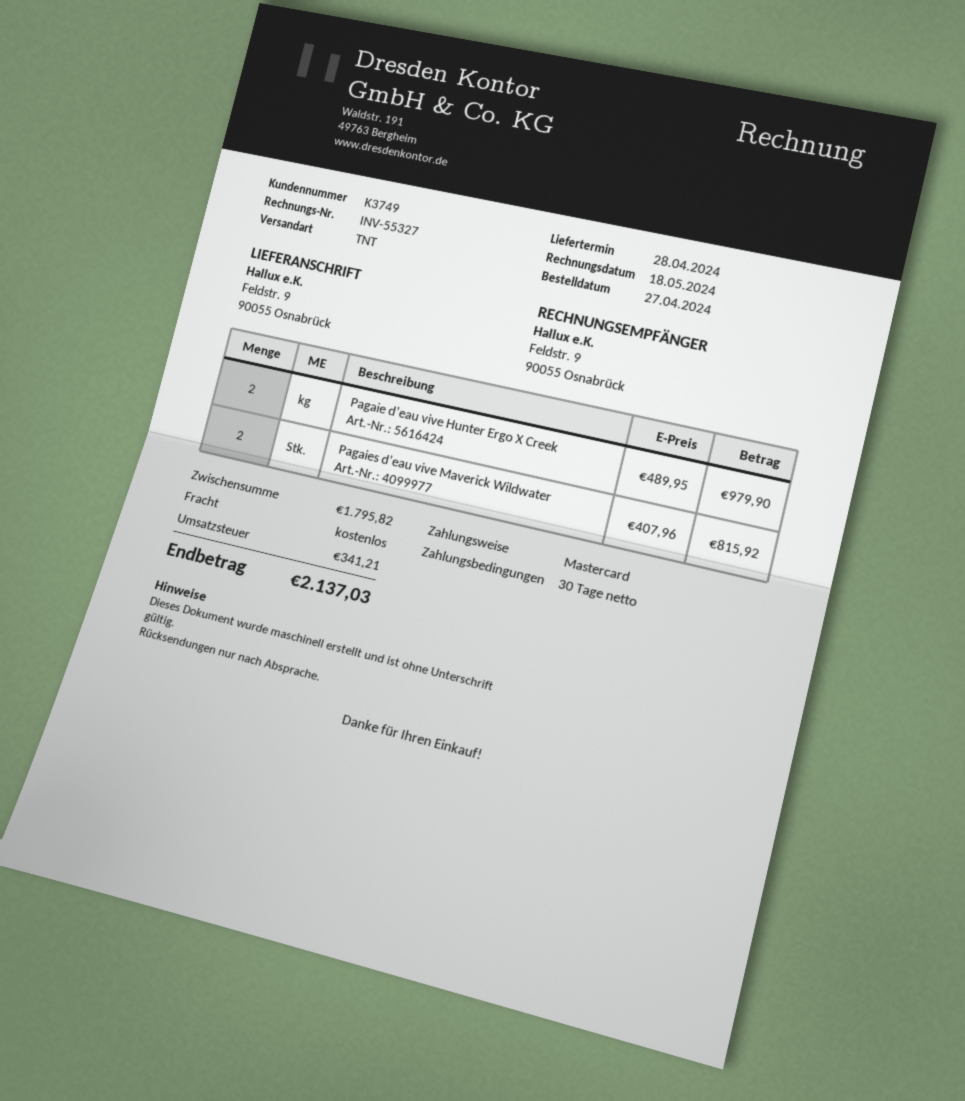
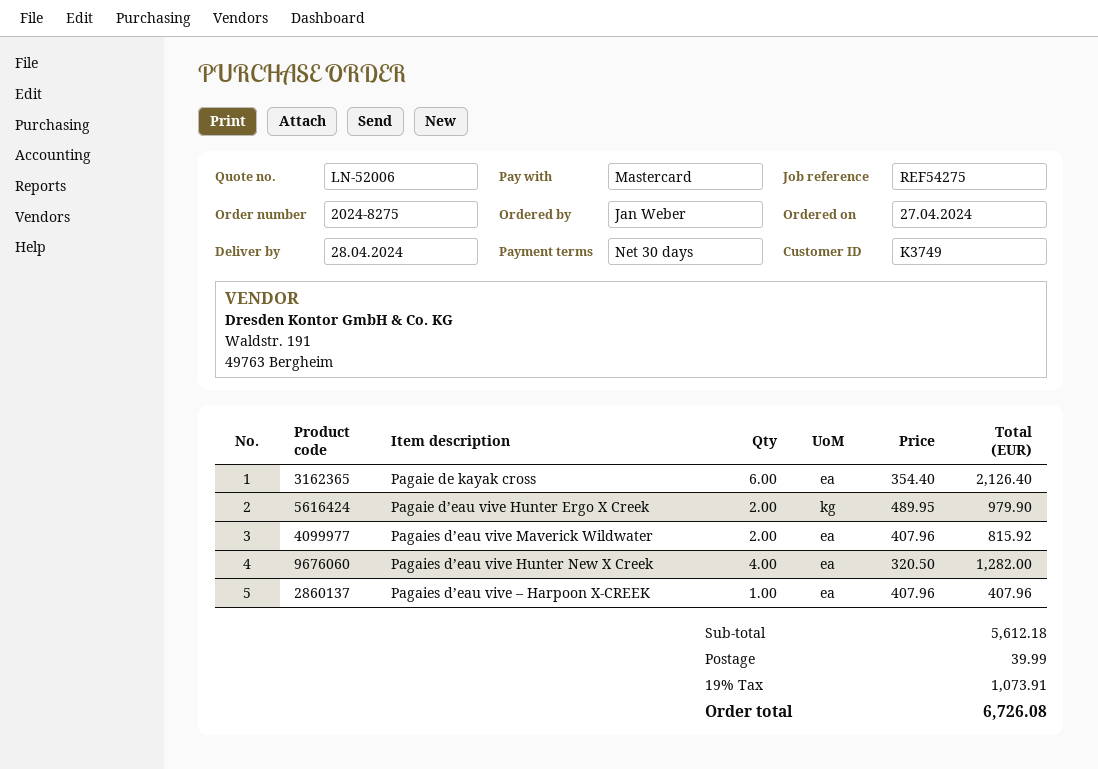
Pagaie de kayak cross: none -> 6 x 354.40 = 2126.40
Pagaies d’eau vive Hunter New X Creek: none -> 4 x 320.50 = 1282.00
Pagaies d’eau vive – Harpoon X-CREEK: none -> 1 x 407.96 = 407.96
subtotal: 1795.82 -> 5612.18
shipping: 0.00 -> 39.99
tax: 341.21 -> 1073.91
total: 2137.03 -> 6726.08

